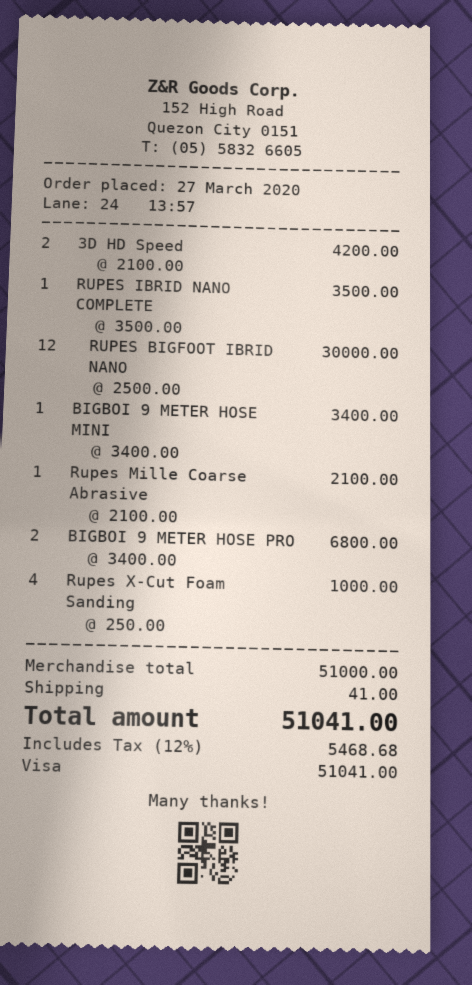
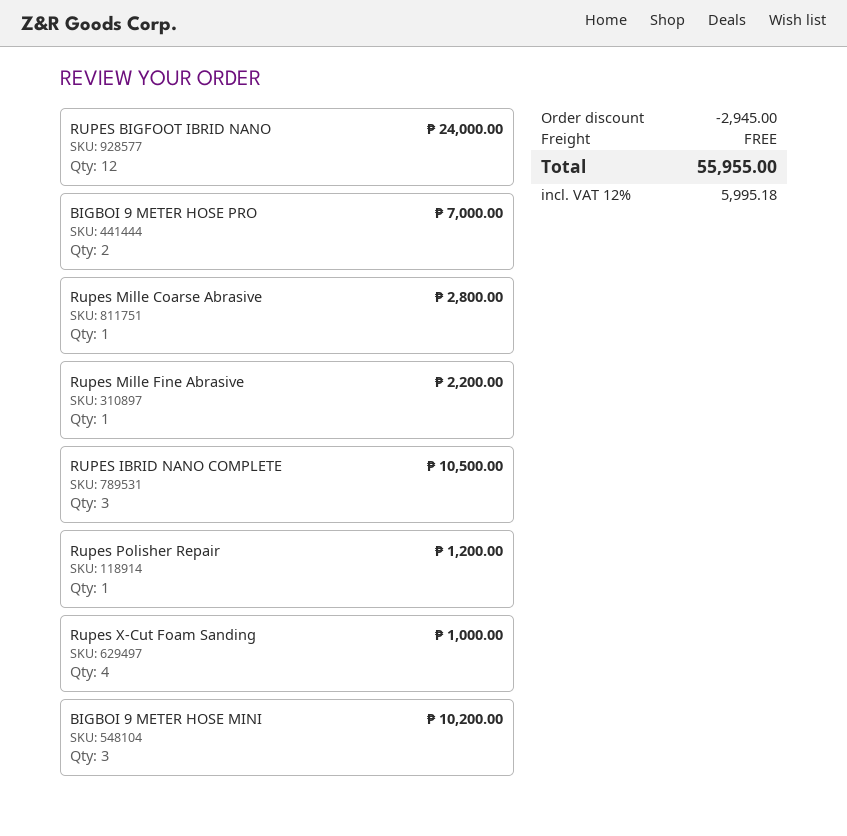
3D HD Speed: 2 for 4200.00 -> none
RUPES IBRID NANO COMPLETE: 1 for 3500.00 -> 3 for 10500.00
RUPES BIGFOOT IBRID NANO: 12 for 30000.00 -> 12 for 24000.00
BIGBOI 9 METER HOSE MINI: 1 for 3400.00 -> 3 for 10200.00
Rupes Mille Coarse Abrasive: 1 for 2100.00 -> 1 for 2800.00
BIGBOI 9 METER HOSE PRO: 2 for 6800.00 -> 2 for 7000.00
Rupes Mille Fine Abrasive: none -> 1 for 2200.00
Rupes Polisher Repair: none -> 1 for 1200.00
discount: none -> 2945.00
shipping: 41.00 -> 0.00
tax: 12% = 5468.68 -> 12% = 5995.18
total: 51041.00 -> 55955.00

